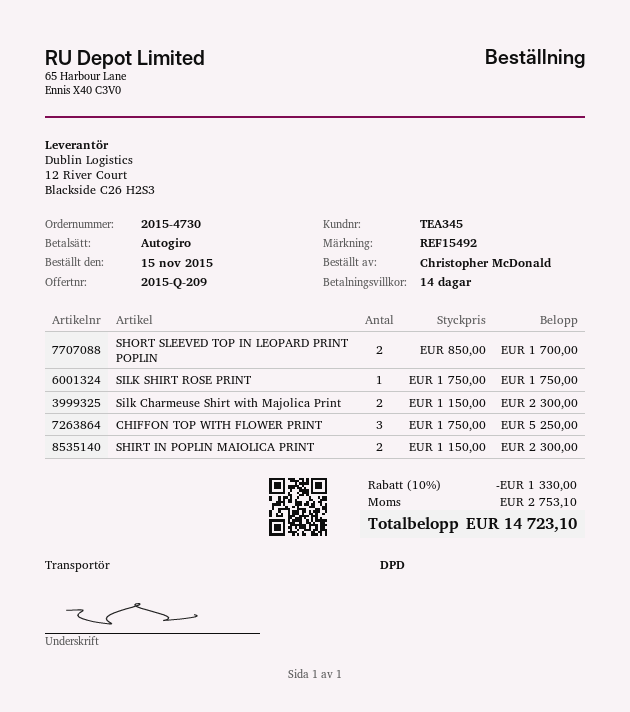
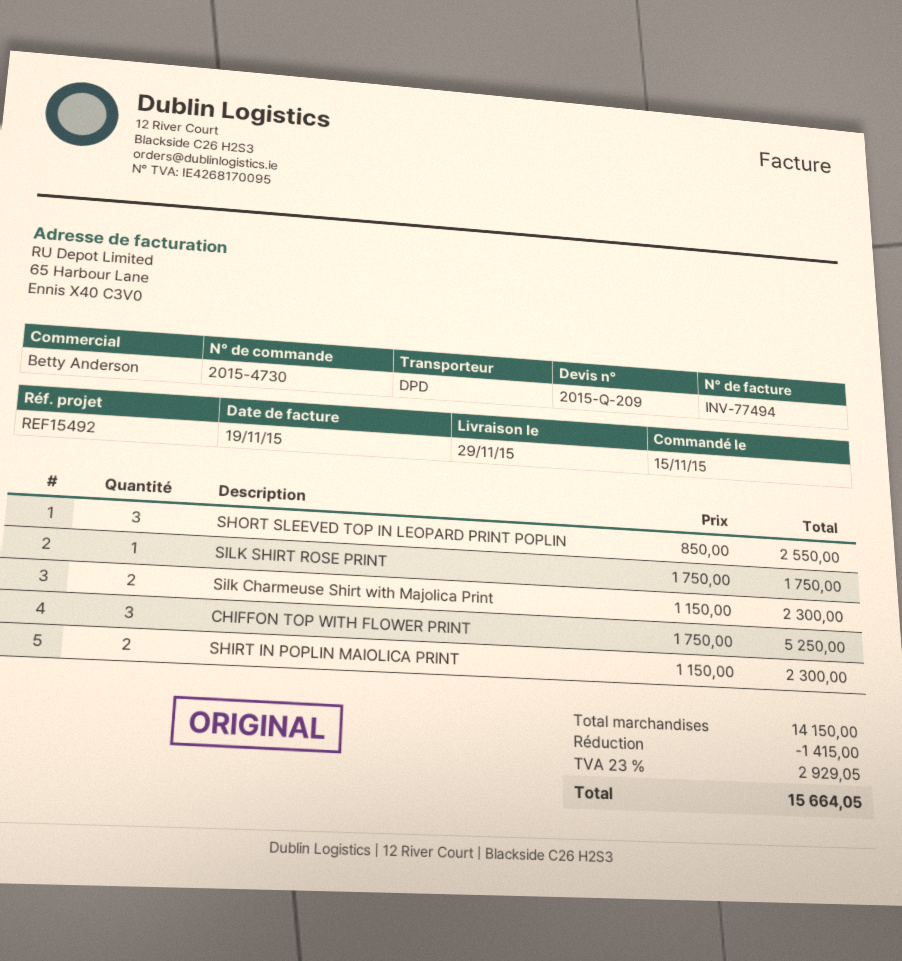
SHORT SLEEVED TOP IN LEOPARD PRINT POPLIN: 2 x 850.00 = 1700.00 -> 3 x 850.00 = 2550.00
discount: 1330.00 -> 1415.00
tax: 2753.10 -> 2929.05
total: 14723.10 -> 15664.05

